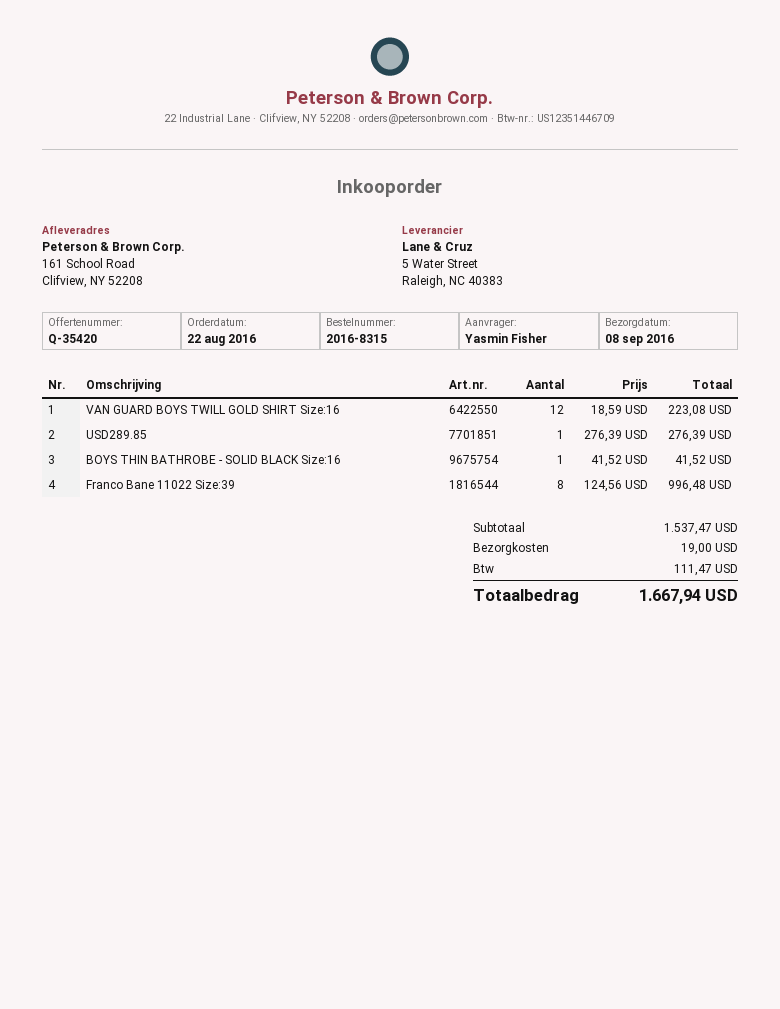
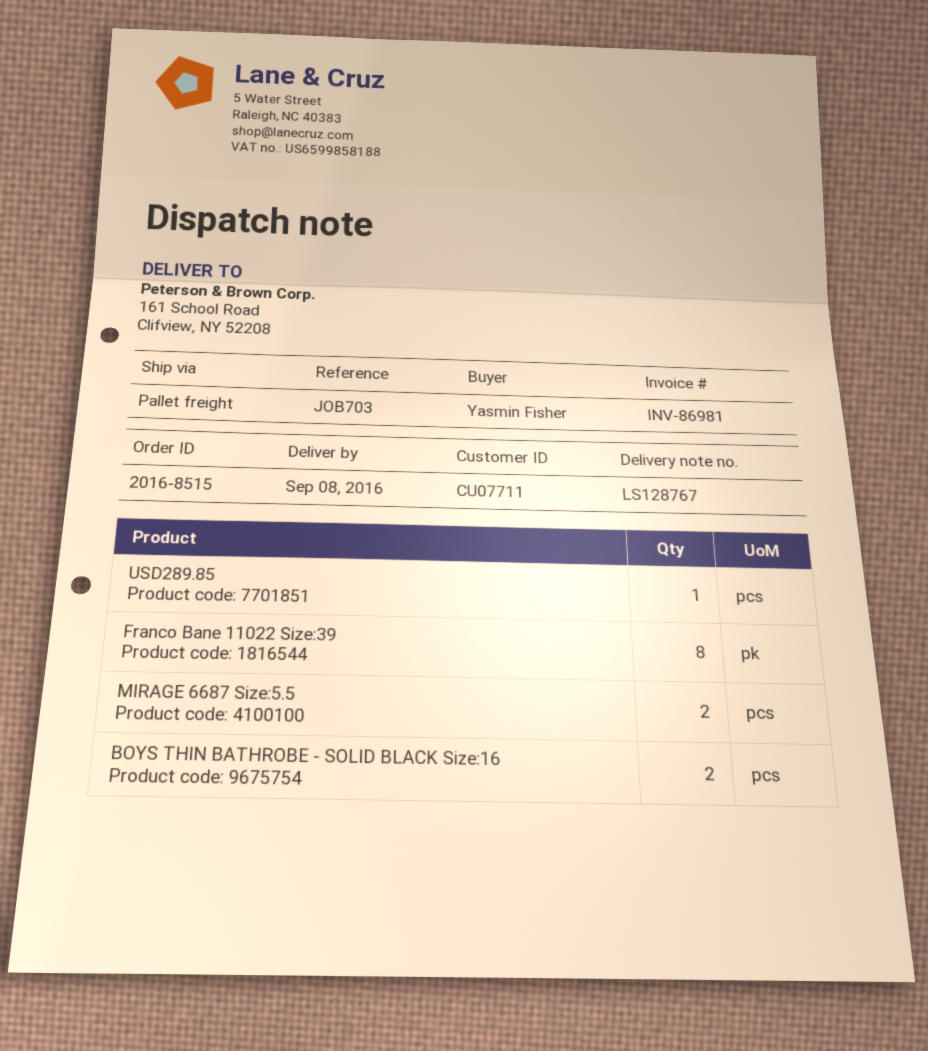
order number: 2016-8315 -> 2016-8515
VAN GUARD BOYS TWILL GOLD SHIRT Size:16: 12 -> none
BOYS THIN BATHROBE - SOLID BLACK Size:16: 1 -> 2
MIRAGE 6687 Size:5.5: none -> 2

